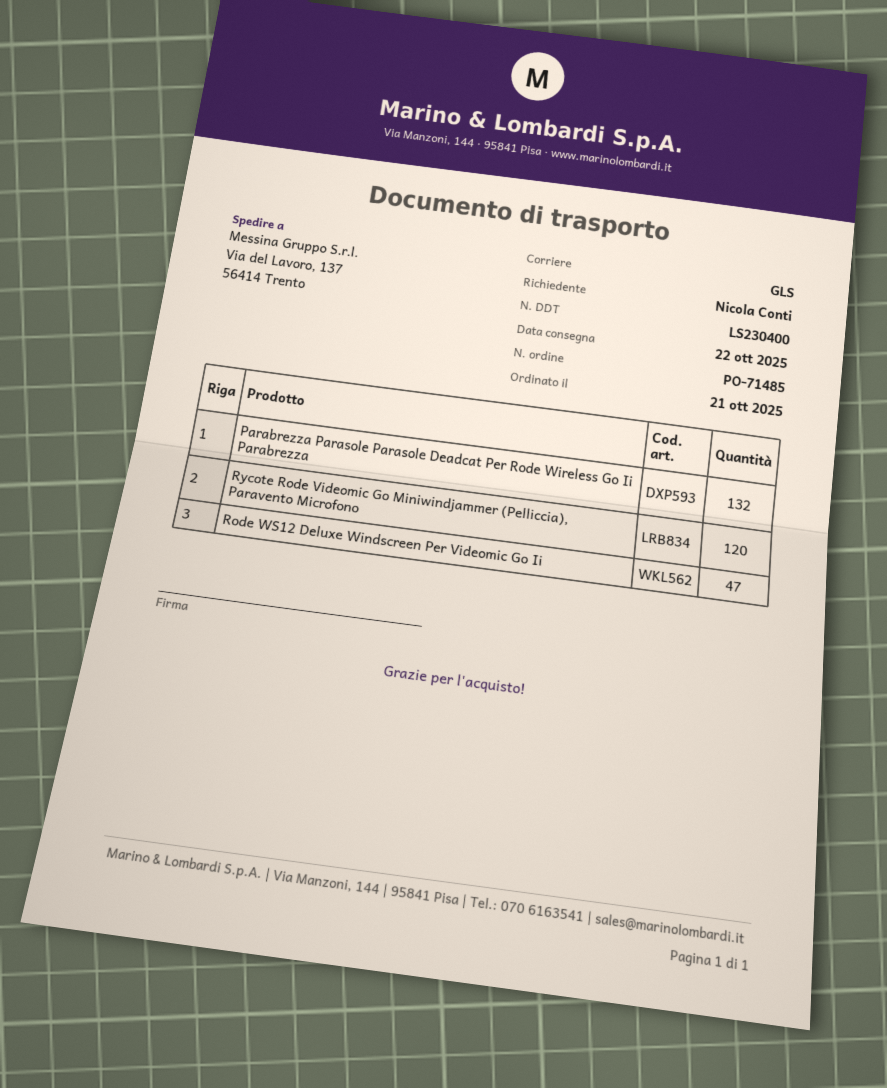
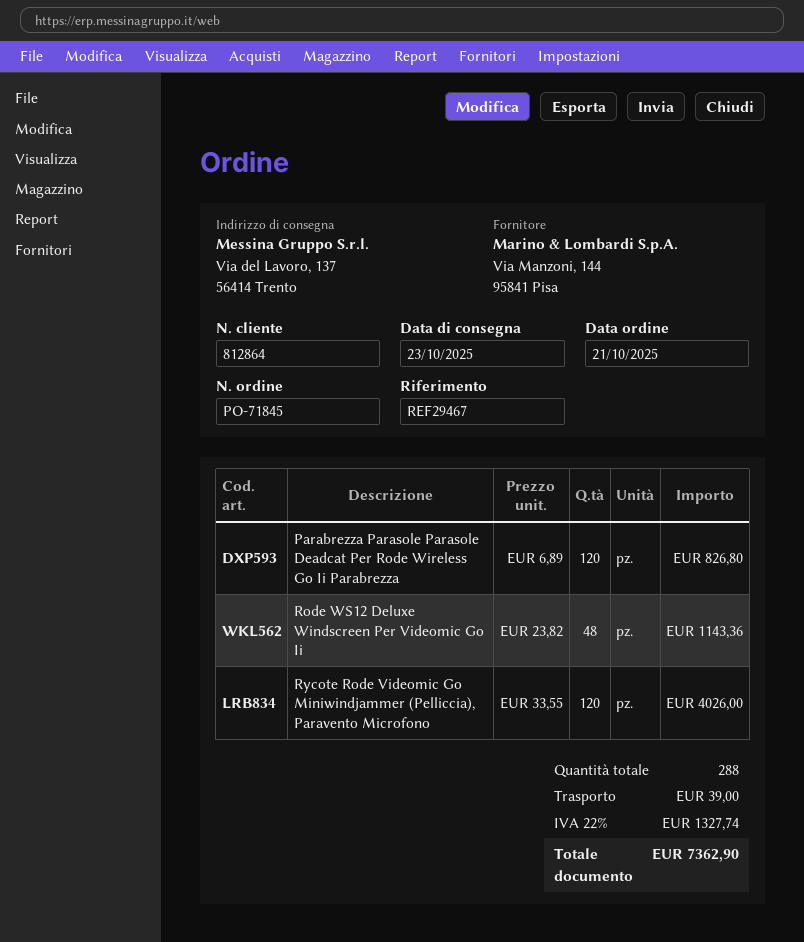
order number: PO-71485 -> PO-71845
delivery date: 2025-10-22 -> 2025-10-23
Parabrezza Parasole Parasole Deadcat Per Rode Wireless Go Ii Parabrezza: 132 -> 120
Rode WS12 Deluxe Windscreen Per Videomic Go Ii: 47 -> 48

